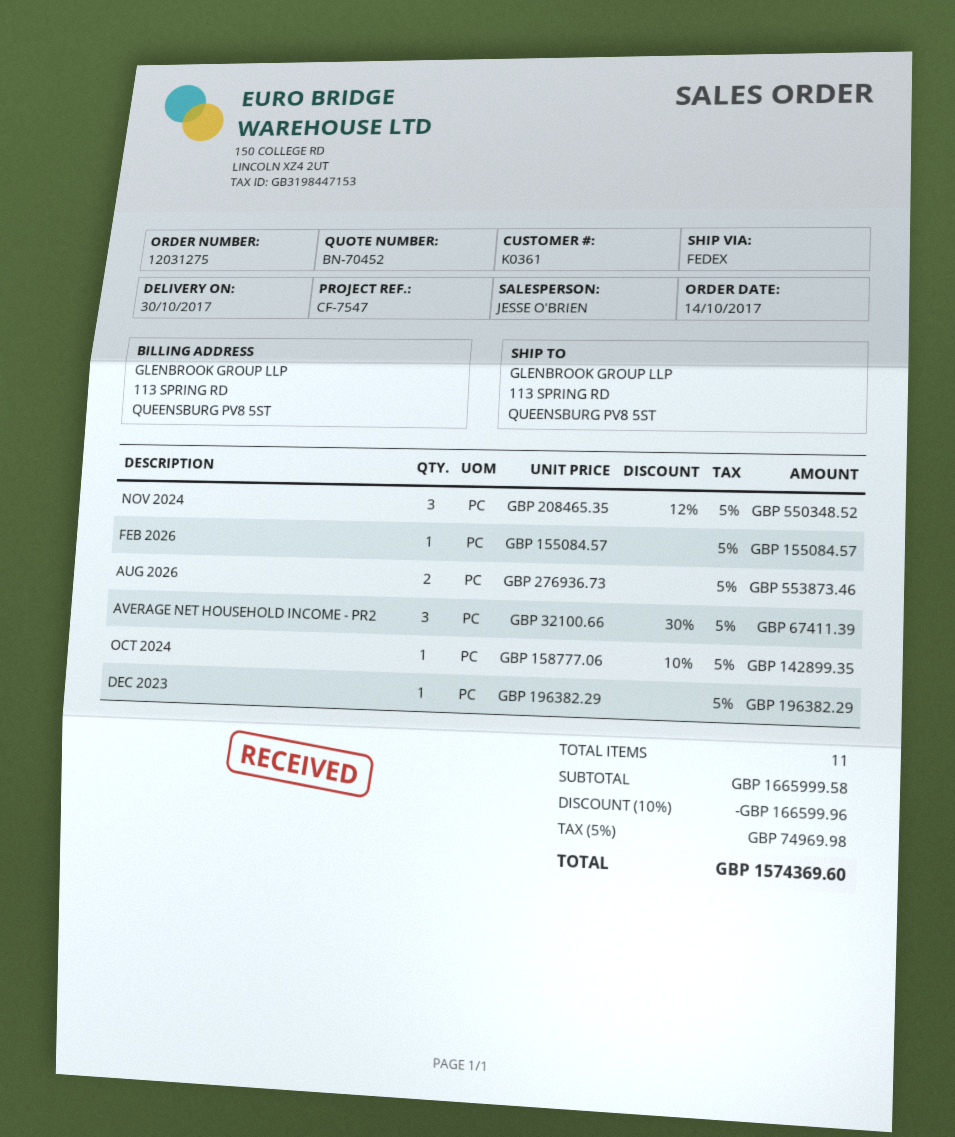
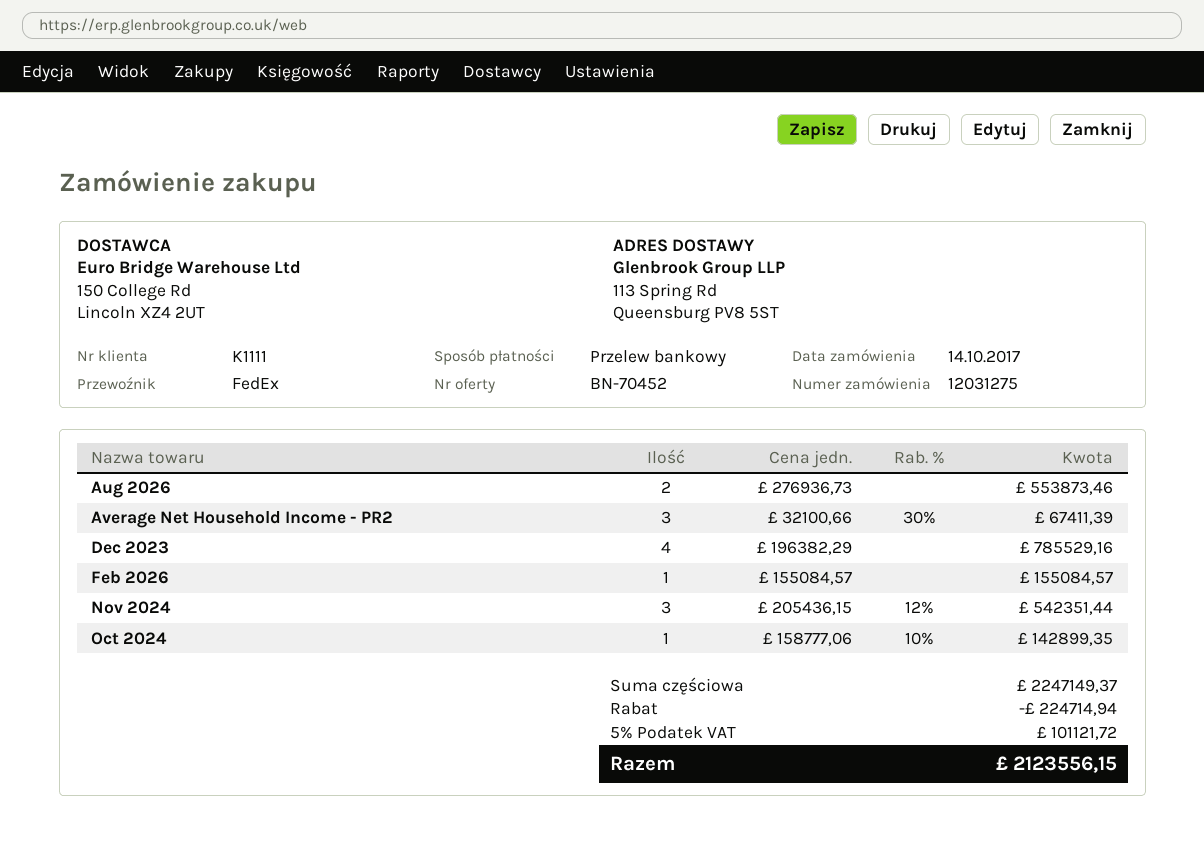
customer number: K0361 -> K1111
NOV 2024: 3 x 208465.35 - 12% = 550348.52 -> 3 x 205436.15 - 12% = 542351.44
DEC 2023: 1 x 196382.29 = 196382.29 -> 4 x 196382.29 = 785529.16
subtotal: 1665999.58 -> 2247149.37
discount: 166599.96 -> 224714.94
tax: 5% = 74969.98 -> 5% = 101121.72
total: 1574369.60 -> 2123556.15

